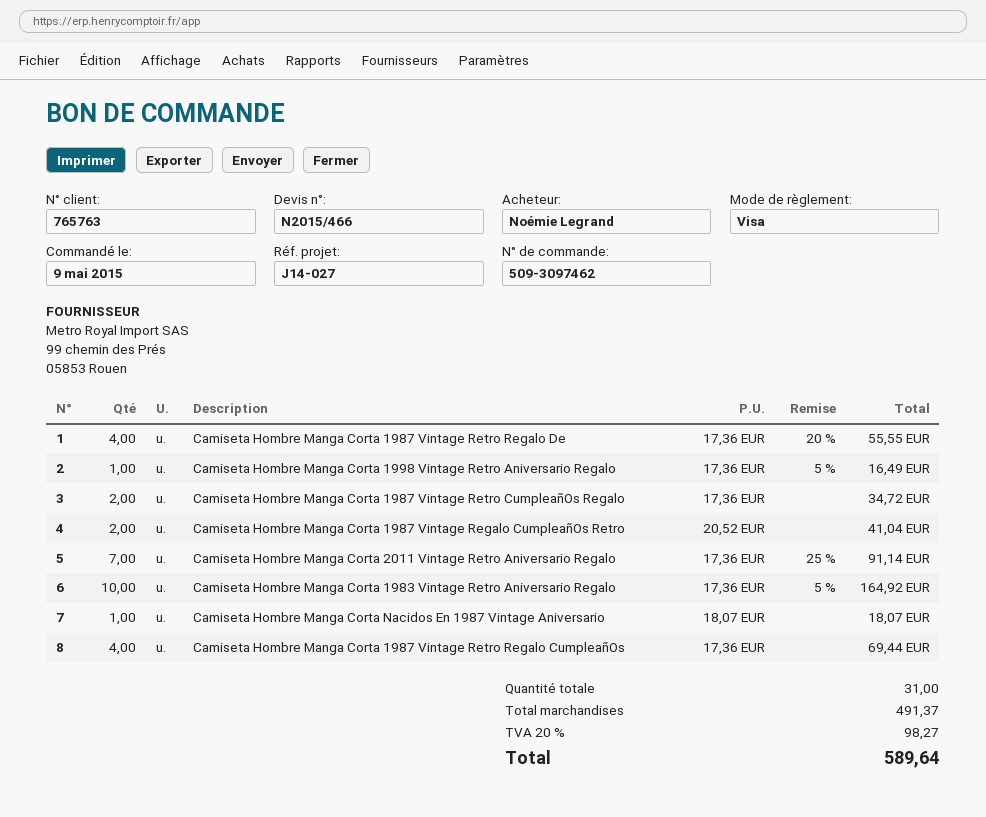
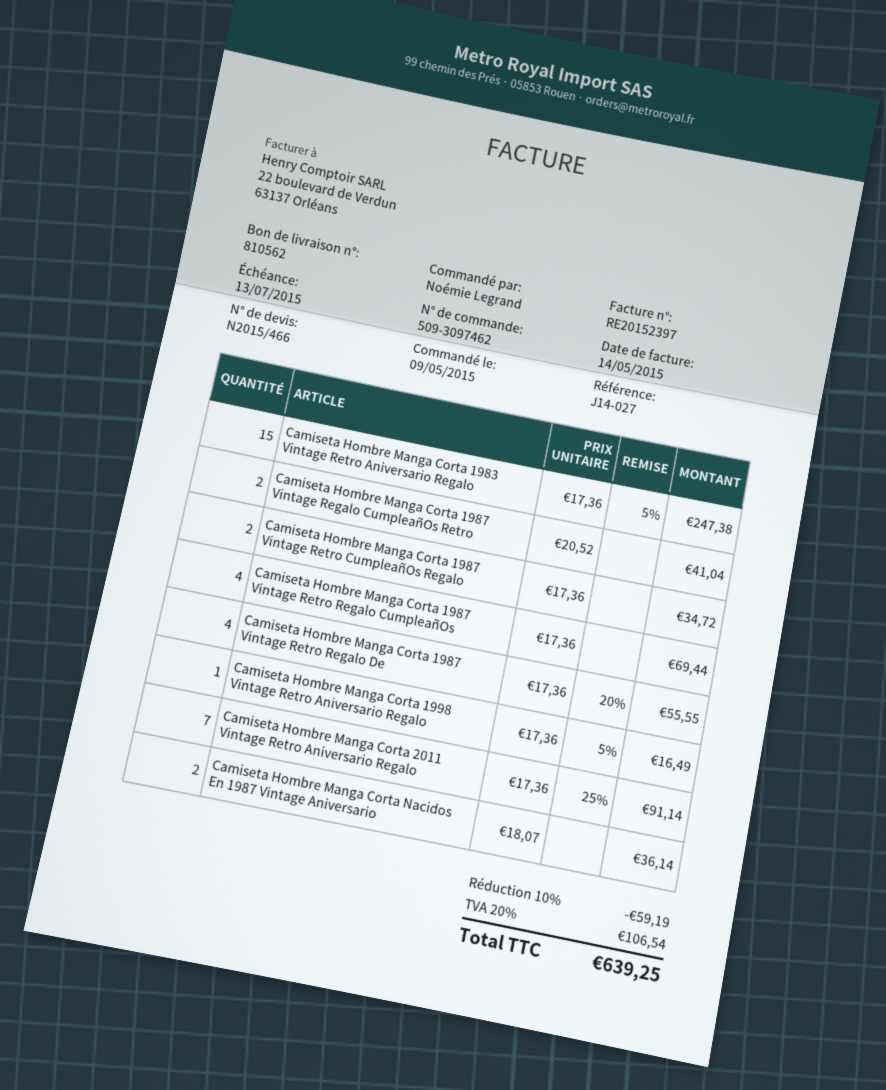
Camiseta Hombre Manga Corta 1983 Vintage Retro Aniversario Regalo: 10 x 17.36 - 5% = 164.92 -> 15 x 17.36 - 5% = 247.38
Camiseta Hombre Manga Corta Nacidos En 1987 Vintage Aniversario: 1 x 18.07 = 18.07 -> 2 x 18.07 = 36.14
discount: none -> 10% = 59.19
tax: 20% = 98.27 -> 20% = 106.54
total: 589.64 -> 639.25

